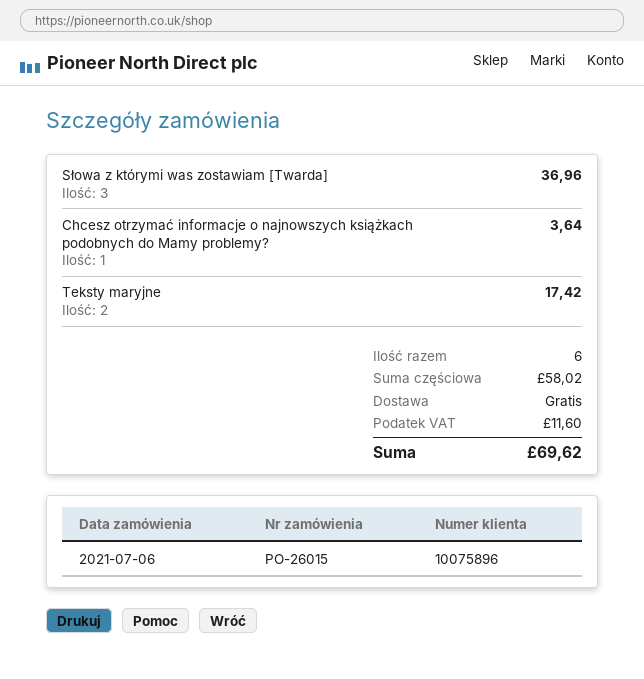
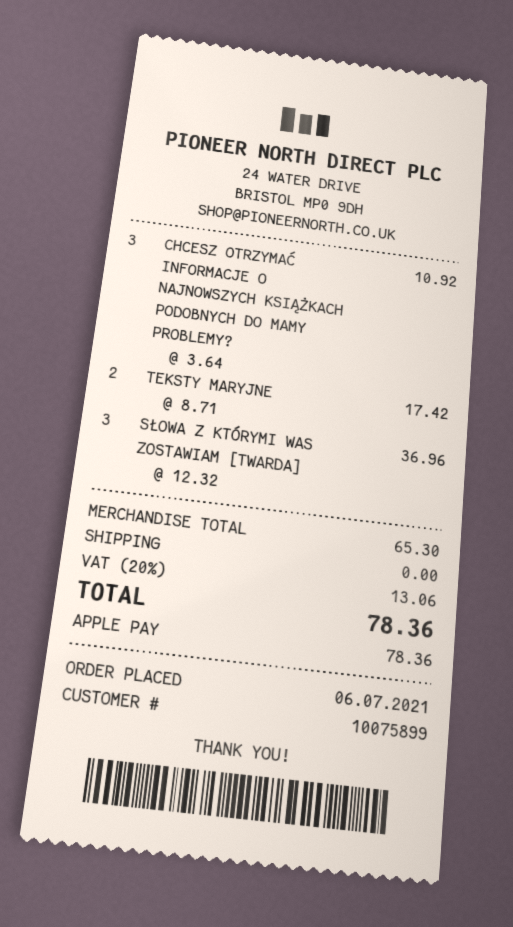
customer number: 10075896 -> 10075899
Chcesz otrzymać informacje o najnowszych książkach podobnych do Mamy problemy?: 1 for 3.64 -> 3 for 10.92
subtotal: 58.02 -> 65.30
tax: 11.60 -> 13.06
total: 69.62 -> 78.36

